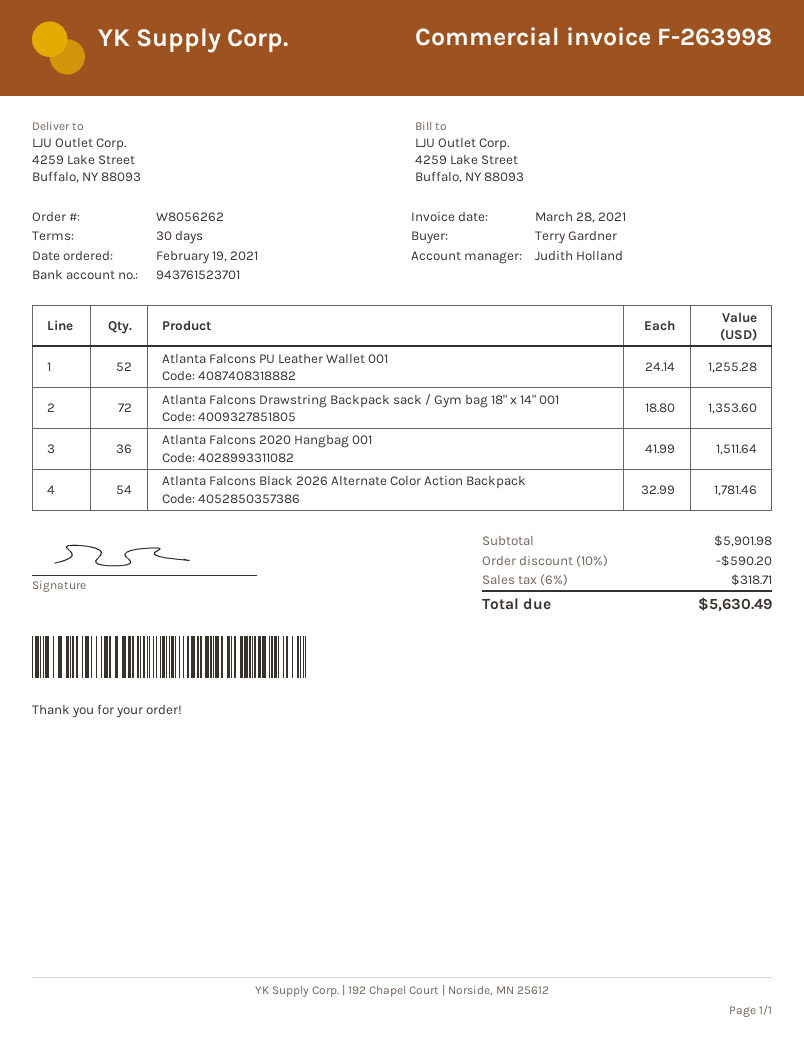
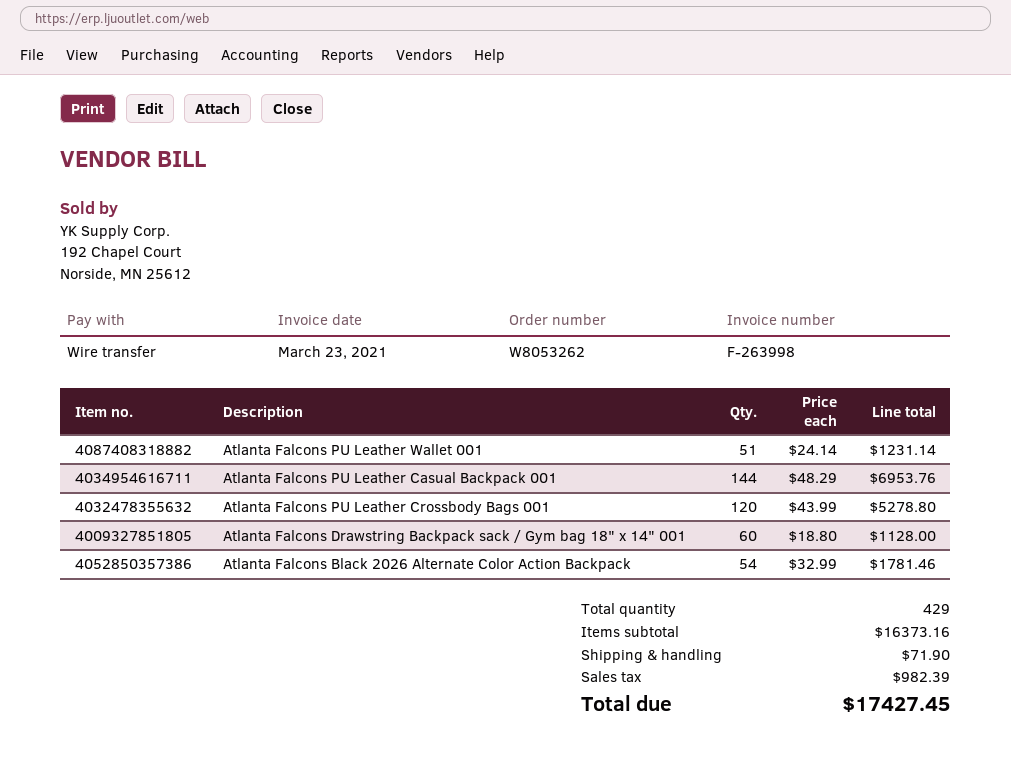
order number: W8056262 -> W8053262
invoice date: 2021-03-28 -> 2021-03-23
Atlanta Falcons PU Leather Wallet 001: 52 x 24.14 = 1255.28 -> 51 x 24.14 = 1231.14
Atlanta Falcons Drawstring Backpack sack / Gym bag 18" x 14" 001: 72 x 18.80 = 1353.60 -> 60 x 18.80 = 1128.00
Atlanta Falcons 2020 Hangbag 001: 36 x 41.99 = 1511.64 -> none
Atlanta Falcons PU Leather Casual Backpack 001: none -> 144 x 48.29 = 6953.76
Atlanta Falcons PU Leather Crossbody Bags 001: none -> 120 x 43.99 = 5278.80
subtotal: 5901.98 -> 16373.16
discount: 10% = 590.20 -> none
shipping: none -> 71.90
tax: 318.71 -> 982.39
total: 5630.49 -> 17427.45

